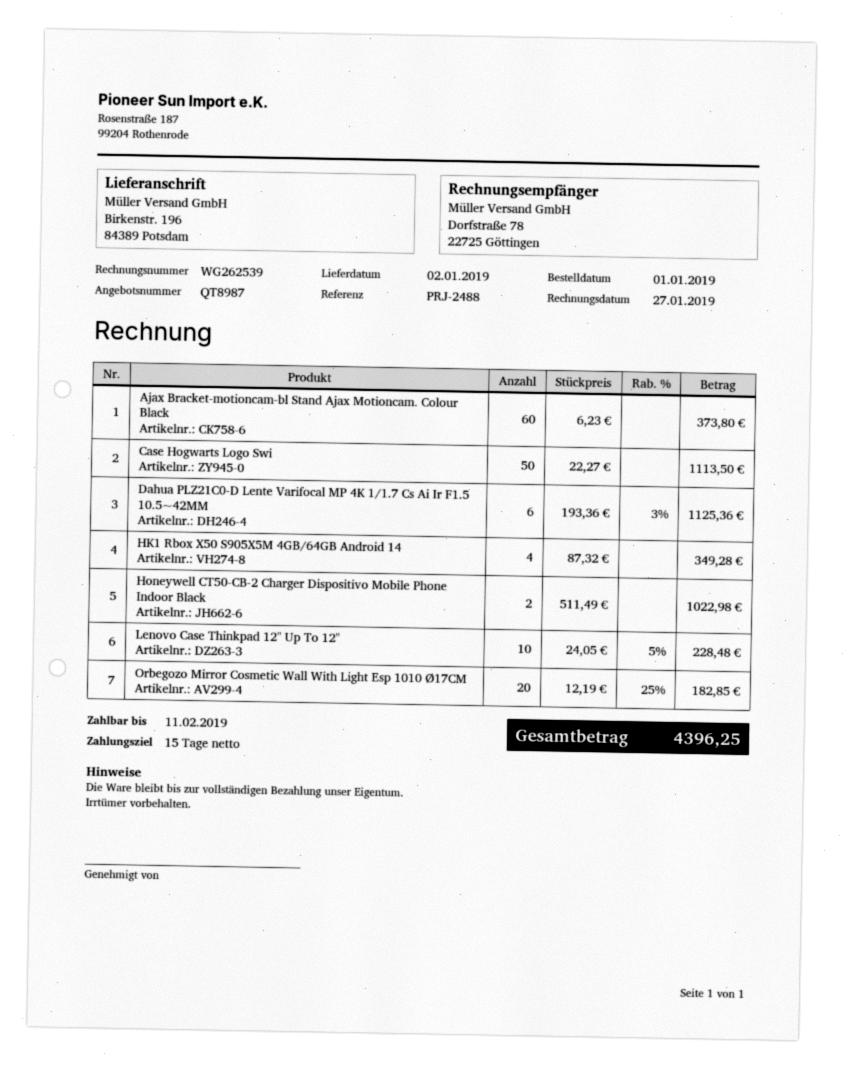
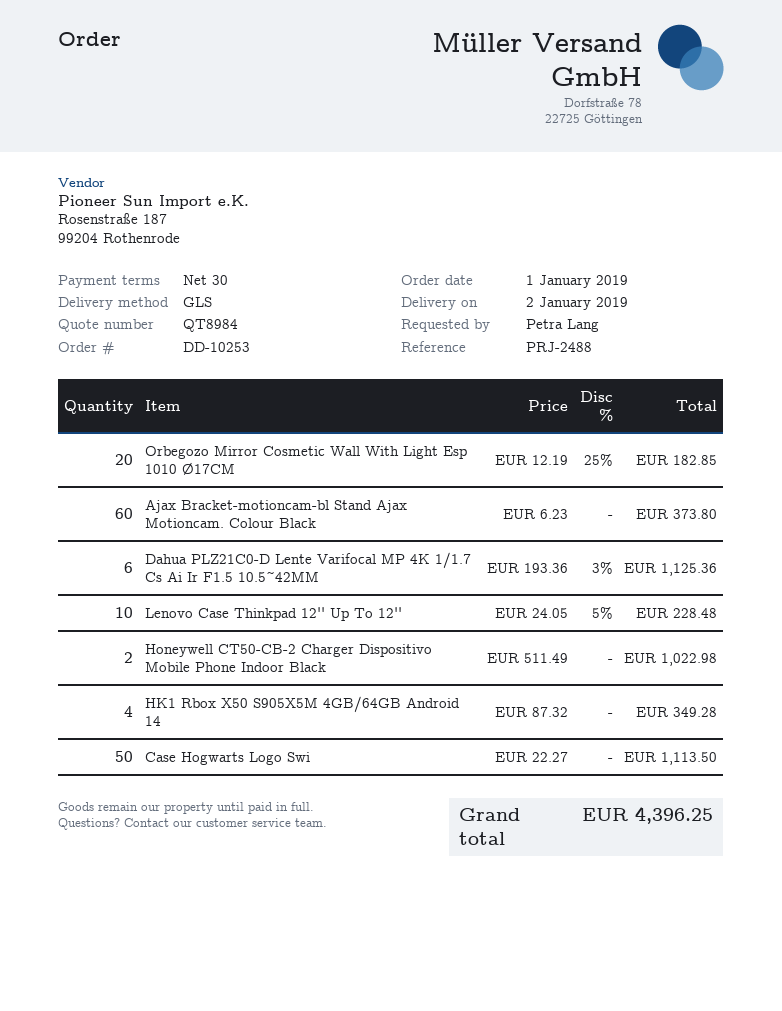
quote number: QT8987 -> QT8984
payment terms: 15 days -> 30 days

